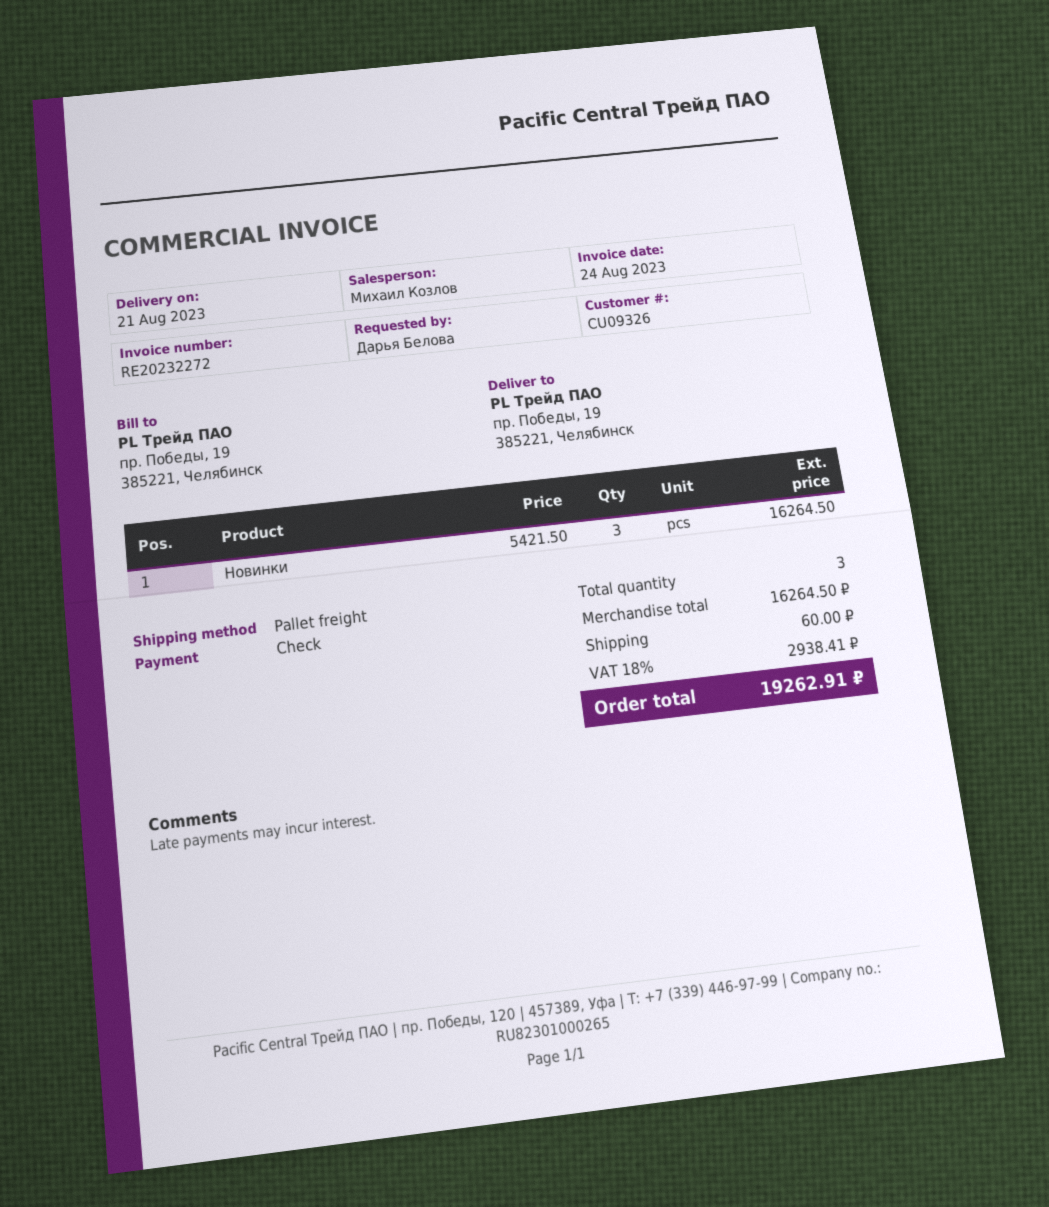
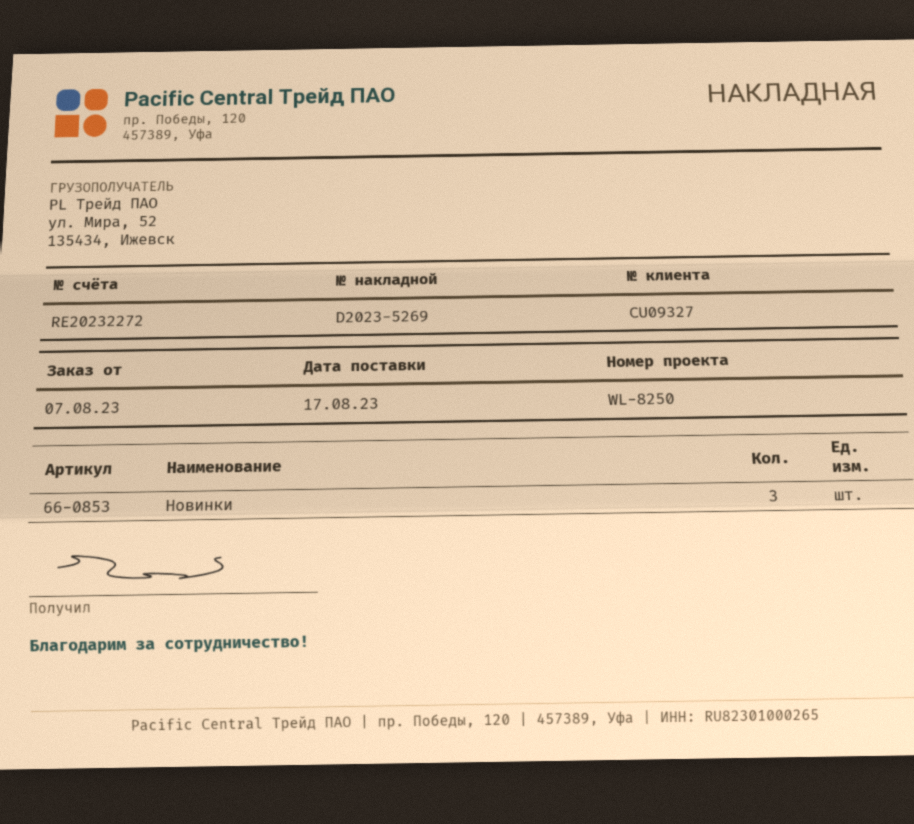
delivery date: 2023-08-21 -> 2023-08-17
customer number: CU09326 -> CU09327
ship to: пр. Победы, 19, 385221, Челябинск -> ул. Мира, 52, 135434, Ижевск

